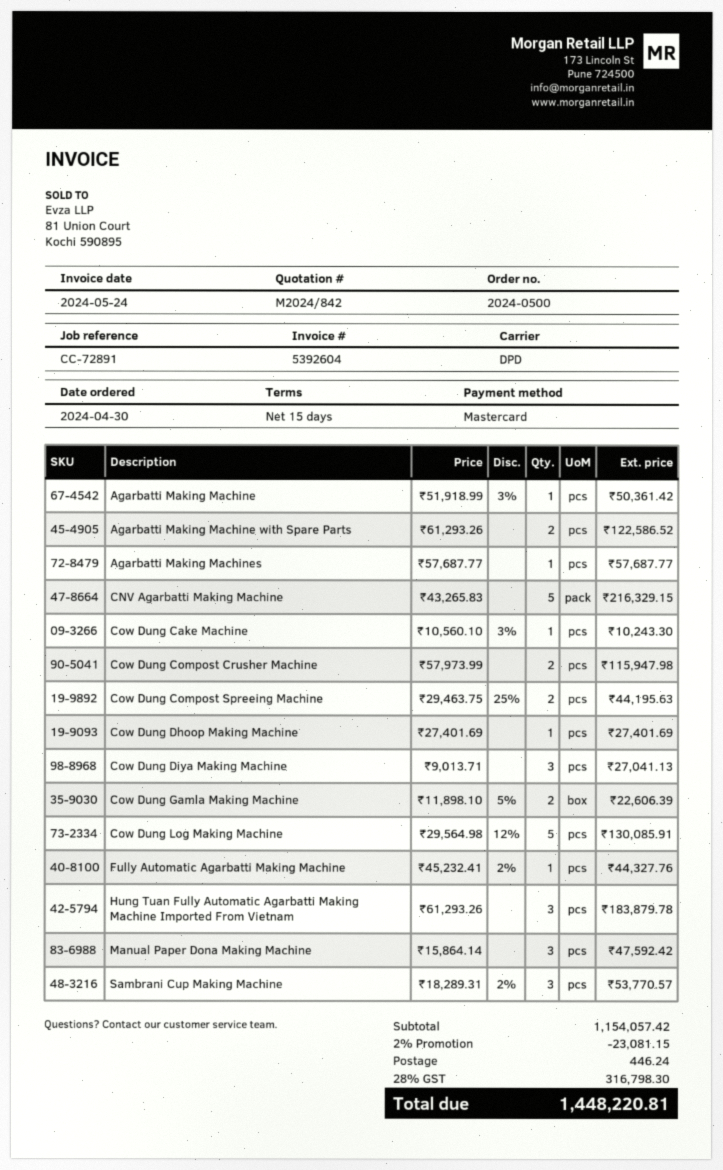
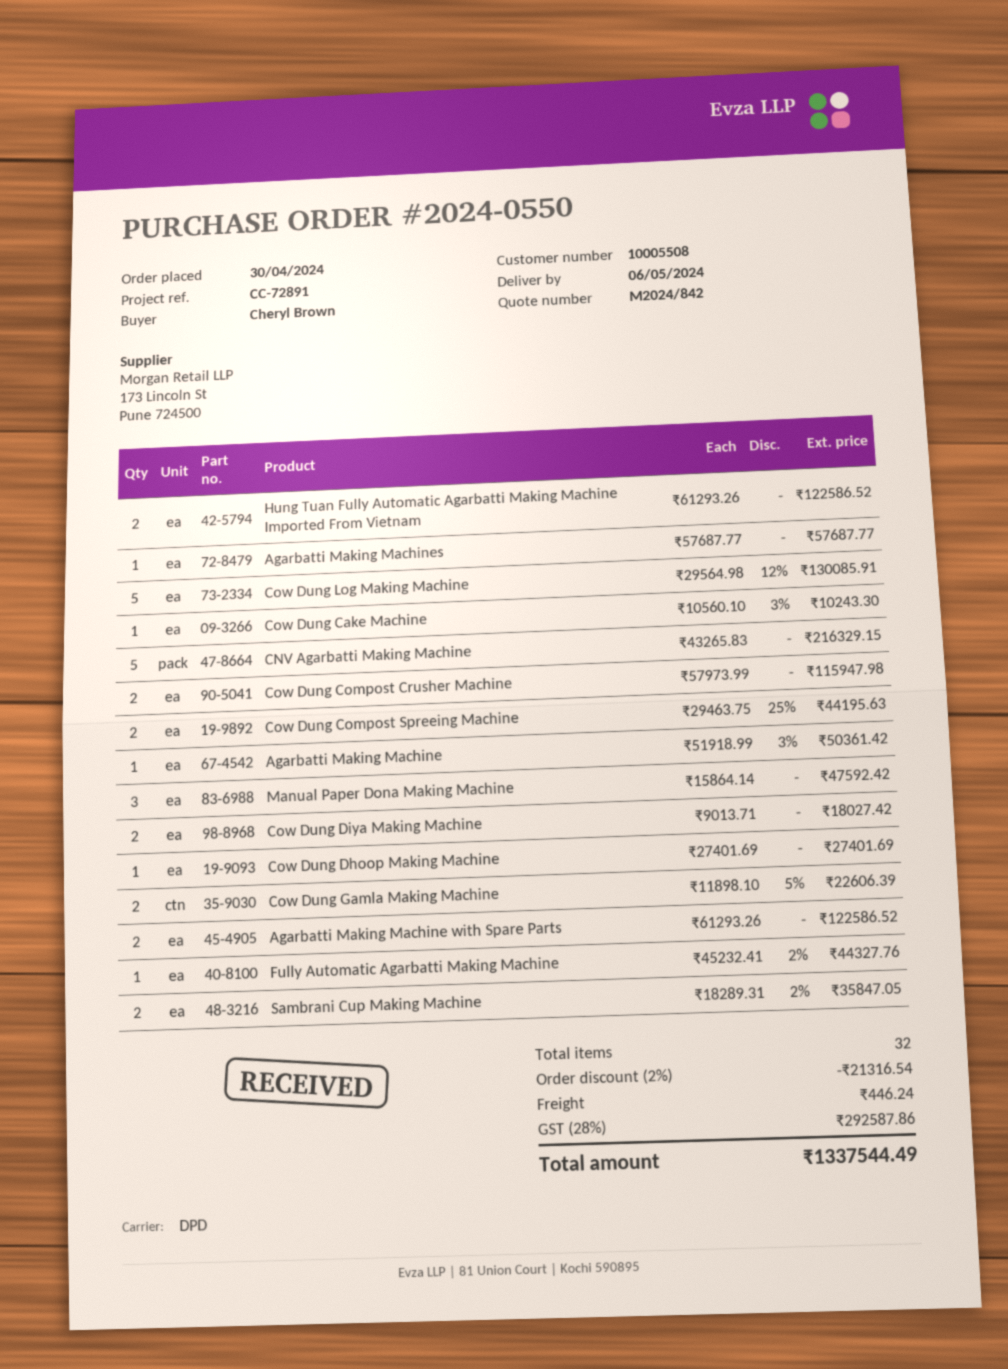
order number: 2024-0500 -> 2024-0550
Cow Dung Diya Making Machine: 3 x 9013.71 = 27041.13 -> 2 x 9013.71 = 18027.42
Hung Tuan Fully Automatic Agarbatti Making Machine Imported From Vietnam: 3 x 61293.26 = 183879.78 -> 2 x 61293.26 = 122586.52
Sambrani Cup Making Machine: 3 x 18289.31 - 2% = 53770.57 -> 2 x 18289.31 - 2% = 35847.05
discount: 2% = 23081.15 -> 2% = 21316.54
tax: 28% = 316798.30 -> 28% = 292587.86
total: 1448220.81 -> 1337544.49

